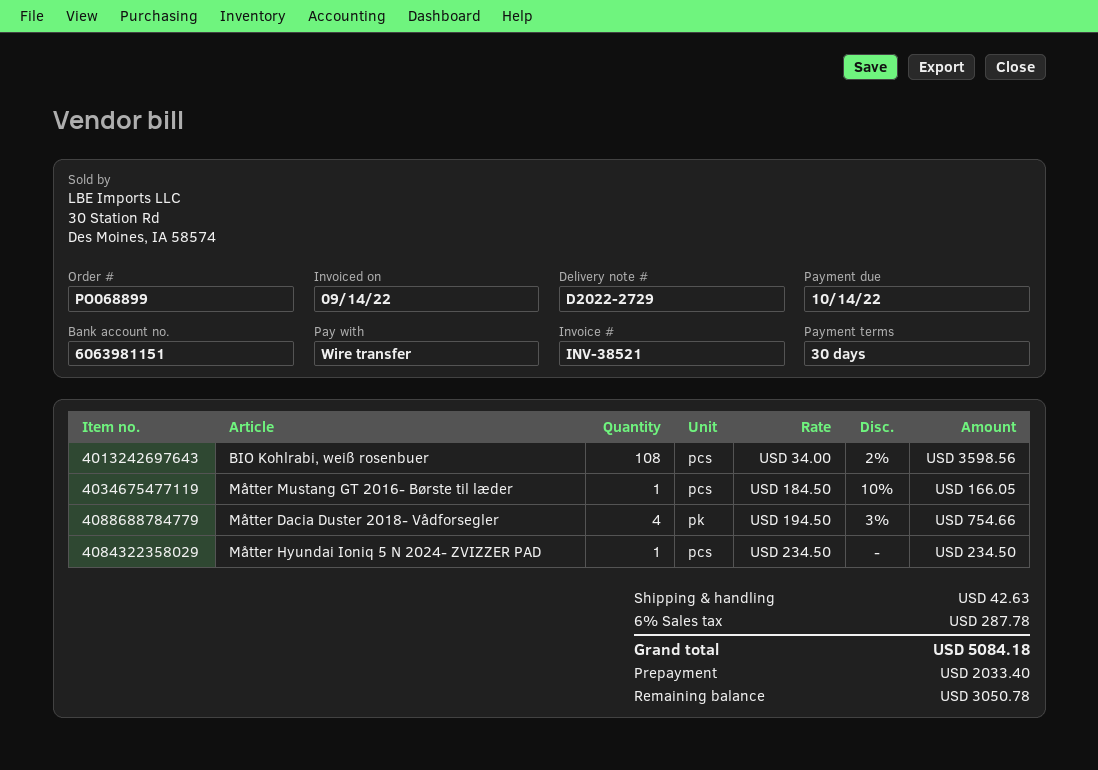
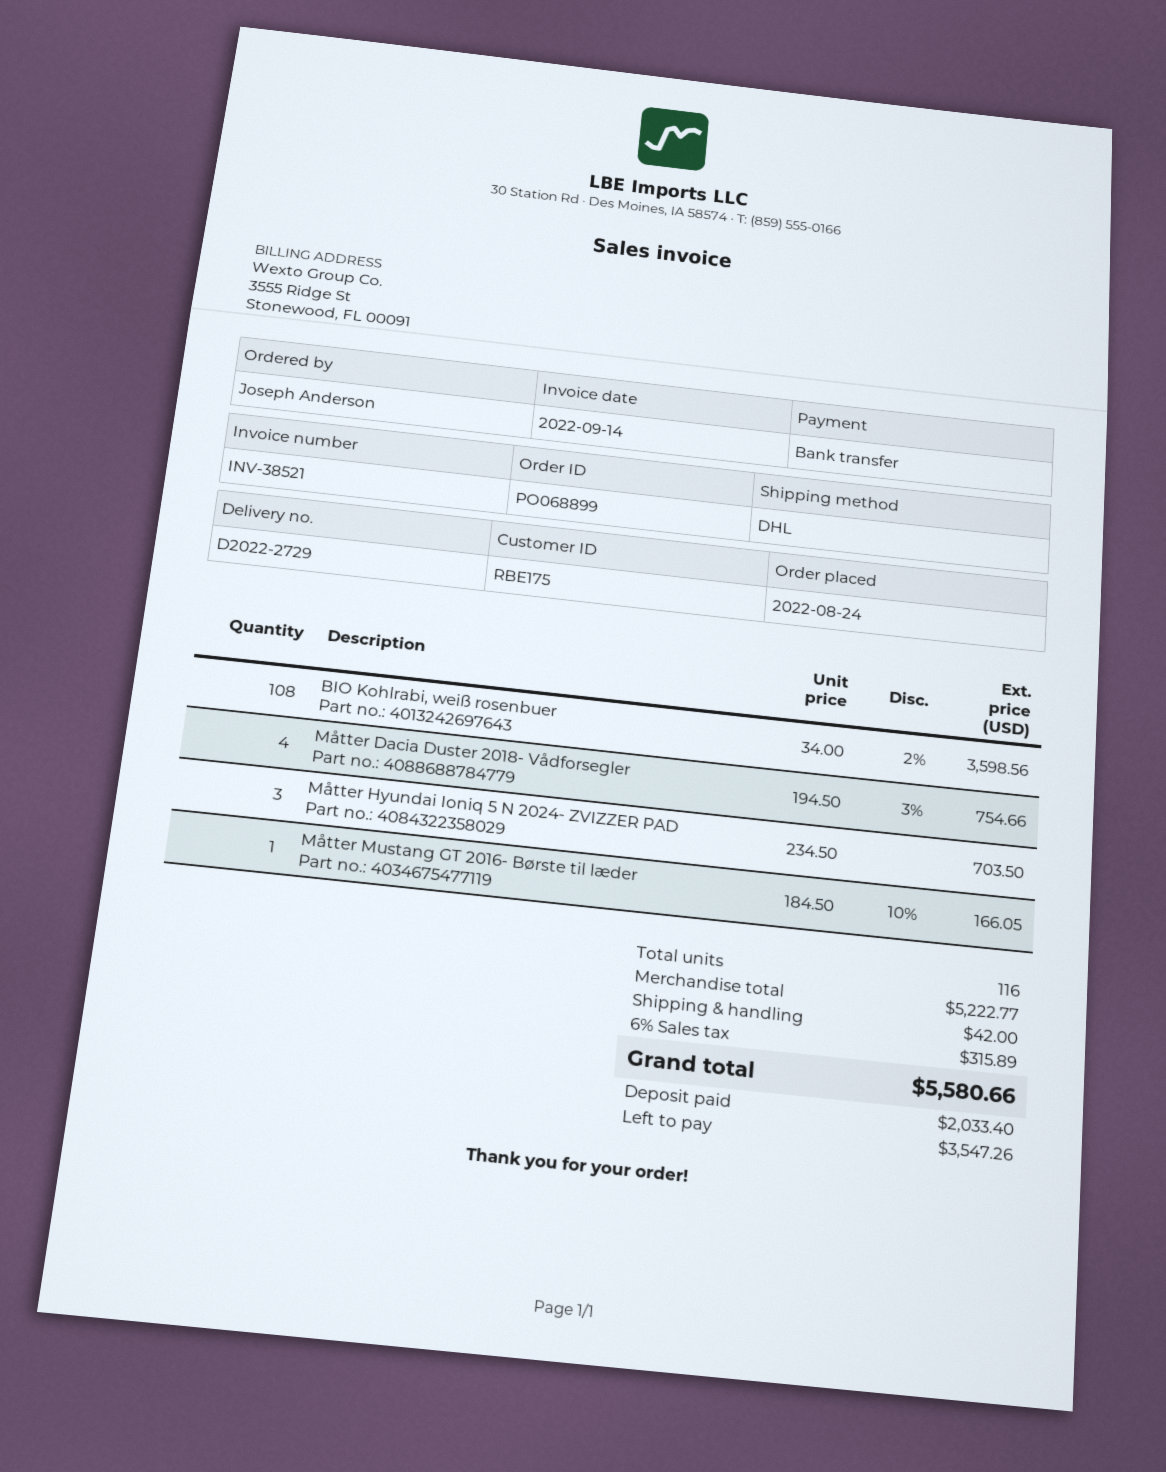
Måtter Hyundai Ioniq 5 N 2024- ZVIZZER PAD: 1 x 234.50 = 234.50 -> 3 x 234.50 = 703.50
shipping: 42.63 -> 42.00
tax: 6% = 287.78 -> 6% = 315.89
total: 5084.18 -> 5580.66
balance: 3050.78 -> 3547.26

